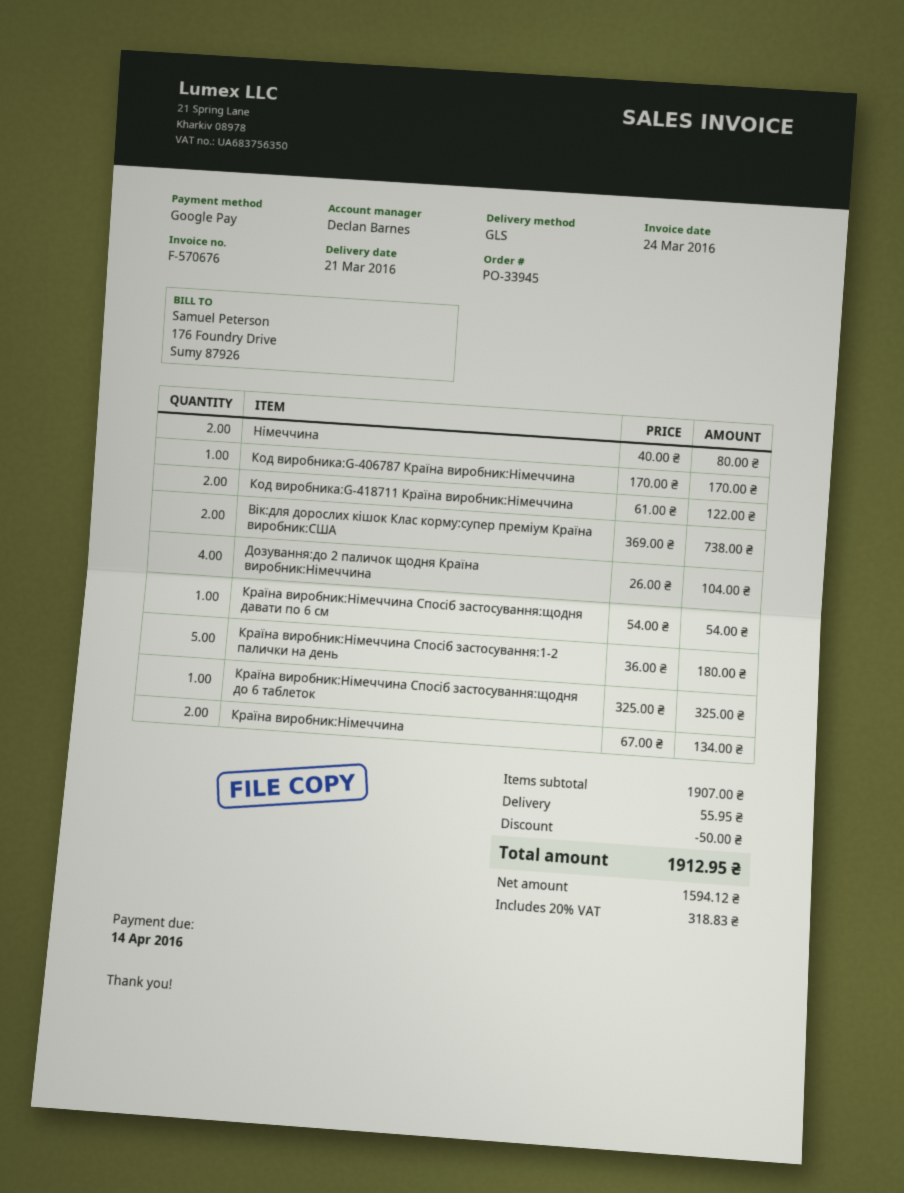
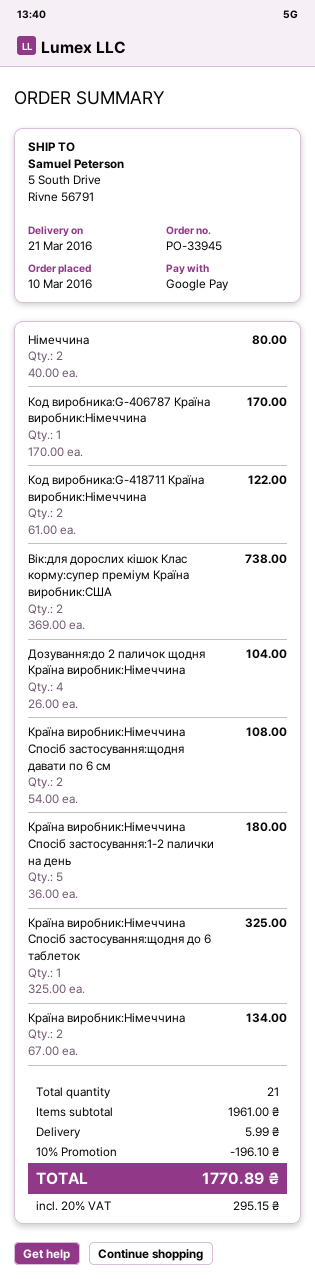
Країна виробник:Німеччина Спосіб застосування:щодня давати по 6 см: 1 x 54.00 = 54.00 -> 2 x 54.00 = 108.00
subtotal: 1907.00 -> 1961.00
discount: 50.00 -> 196.10
shipping: 55.95 -> 5.99
tax: 20% = 318.83 -> 20% = 295.15
total: 1912.95 -> 1770.89

